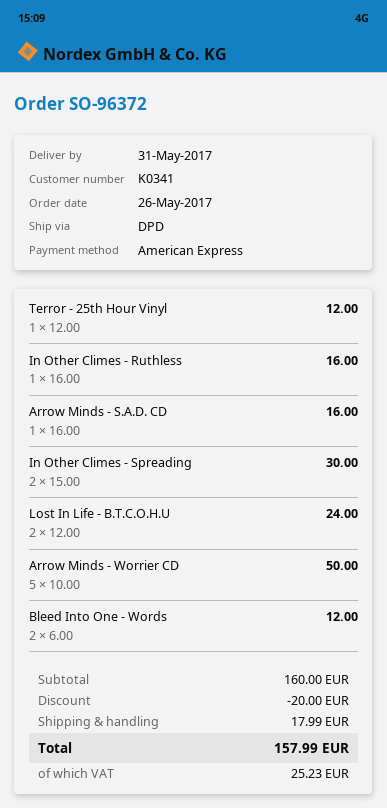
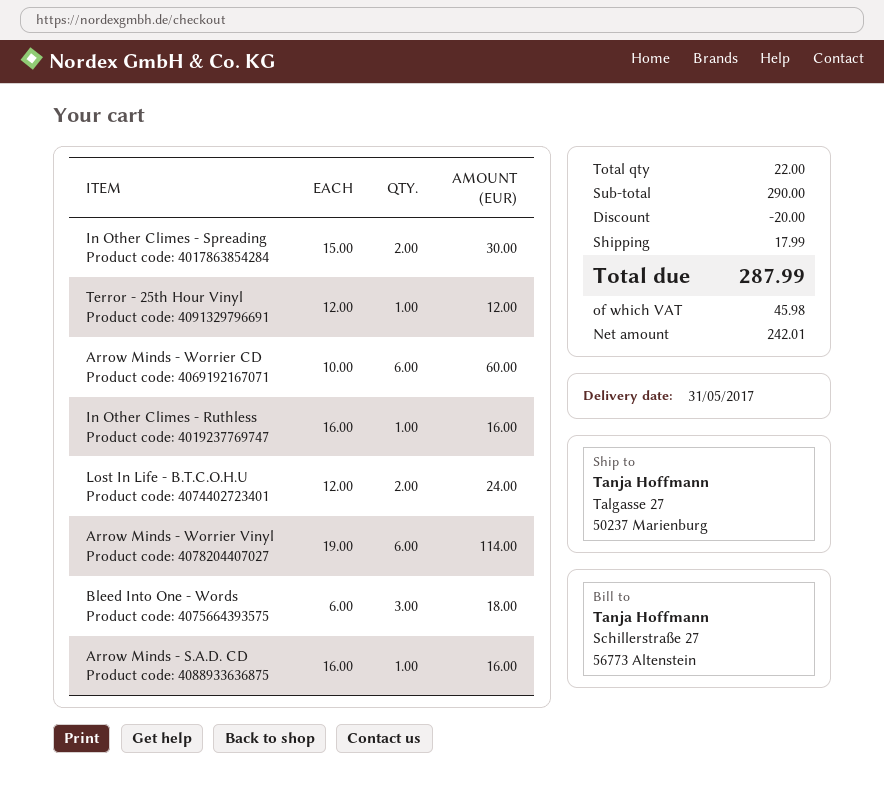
Arrow Minds - Worrier CD: 5 x 10.00 = 50.00 -> 6 x 10.00 = 60.00
Bleed Into One - Words: 2 x 6.00 = 12.00 -> 3 x 6.00 = 18.00
Arrow Minds - Worrier Vinyl: none -> 6 x 19.00 = 114.00
subtotal: 160.00 -> 290.00
tax: 25.23 -> 45.98
total: 157.99 -> 287.99

